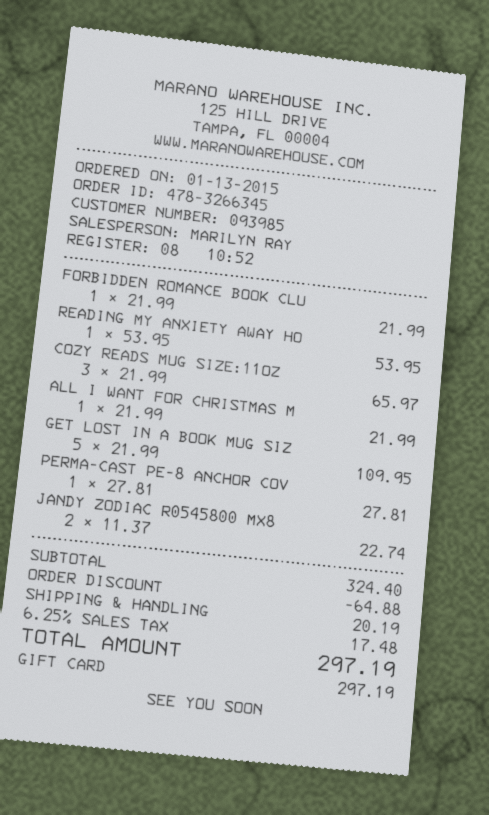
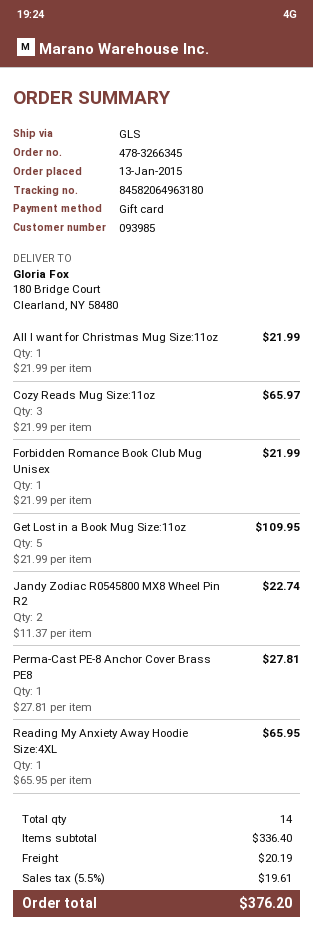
READING MY ANXIETY AWAY HO: 1 x 53.95 = 53.95 -> 1 x 65.95 = 65.95
subtotal: 324.40 -> 336.40
discount: 64.88 -> none
tax: 6.25% = 17.48 -> 5.5% = 19.61
total: 297.19 -> 376.20

